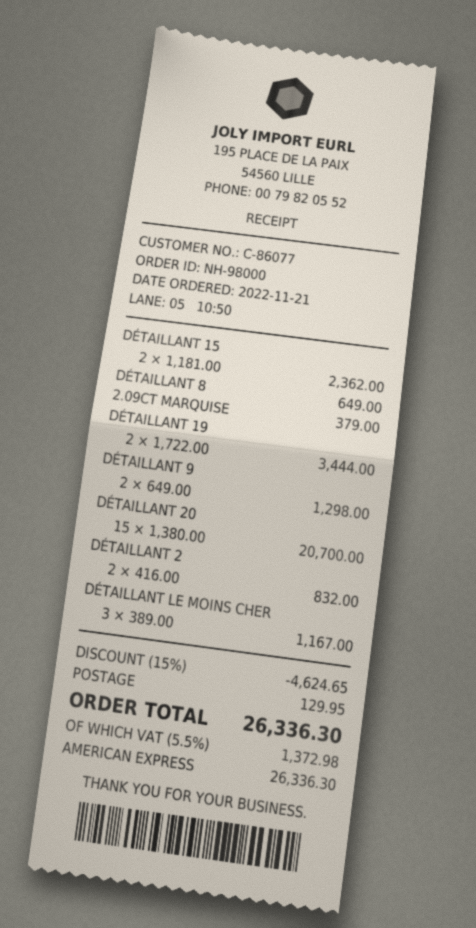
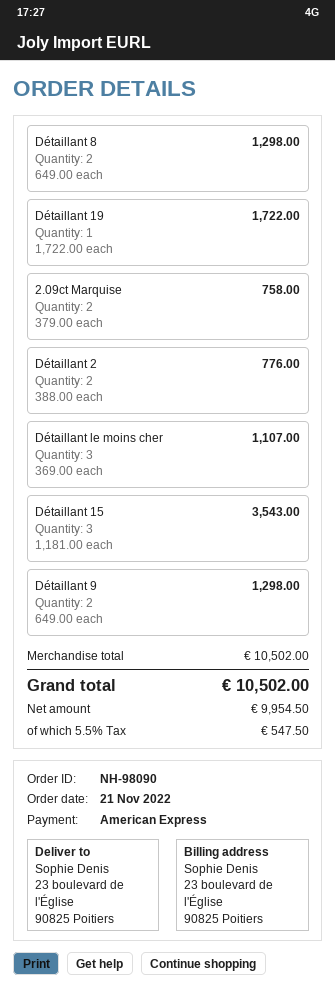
order number: NH-98000 -> NH-98090
DÉTAILLANT 15: 2 x 1181.00 = 2362.00 -> 3 x 1181.00 = 3543.00
DÉTAILLANT 8: 1 x 649.00 = 649.00 -> 2 x 649.00 = 1298.00
2.09CT MARQUISE: 1 x 379.00 = 379.00 -> 2 x 379.00 = 758.00
DÉTAILLANT 19: 2 x 1722.00 = 3444.00 -> 1 x 1722.00 = 1722.00
DÉTAILLANT 20: 15 x 1380.00 = 20700.00 -> none
DÉTAILLANT 2: 2 x 416.00 = 832.00 -> 2 x 388.00 = 776.00
DÉTAILLANT LE MOINS CHER: 3 x 389.00 = 1167.00 -> 3 x 369.00 = 1107.00
discount: 15% = 4624.65 -> none
shipping: 129.95 -> none
tax: 5.5% = 1372.98 -> 5.5% = 547.50
total: 26336.30 -> 10502.00

